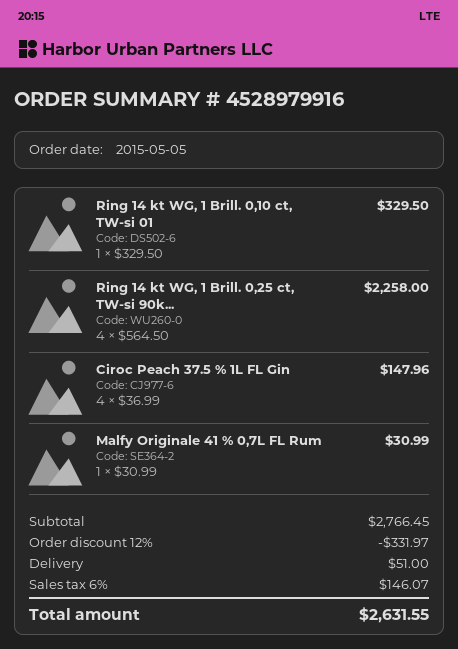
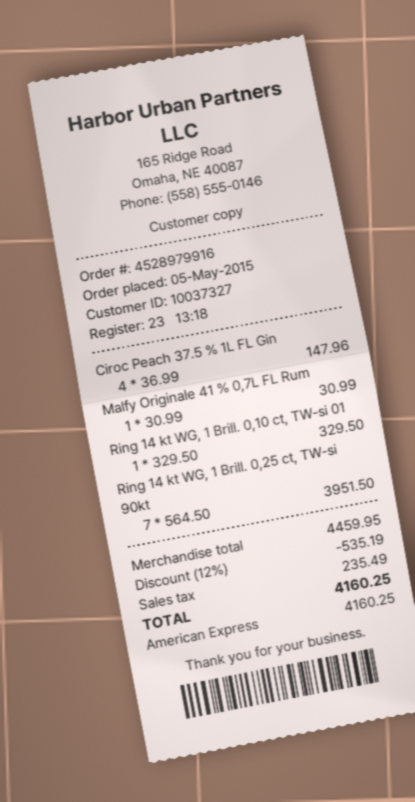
Ring 14 kt WG, 1 Brill. 0,25 ct, TW-si 90k...: 4 x 564.50 = 2258.00 -> 7 x 564.50 = 3951.50
subtotal: 2766.45 -> 4459.95
discount: 12% = 331.97 -> 12% = 535.19
shipping: 51.00 -> none
tax: 146.07 -> 235.49
total: 2631.55 -> 4160.25

